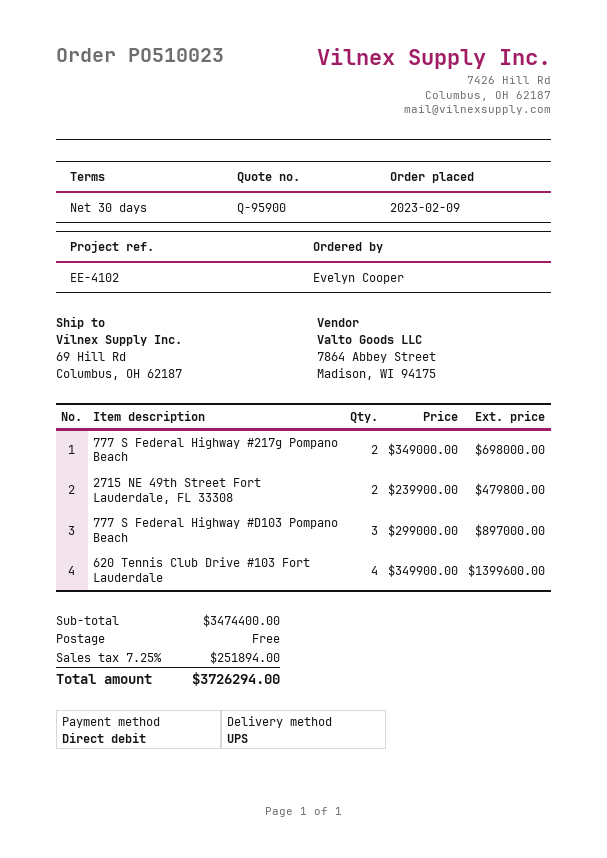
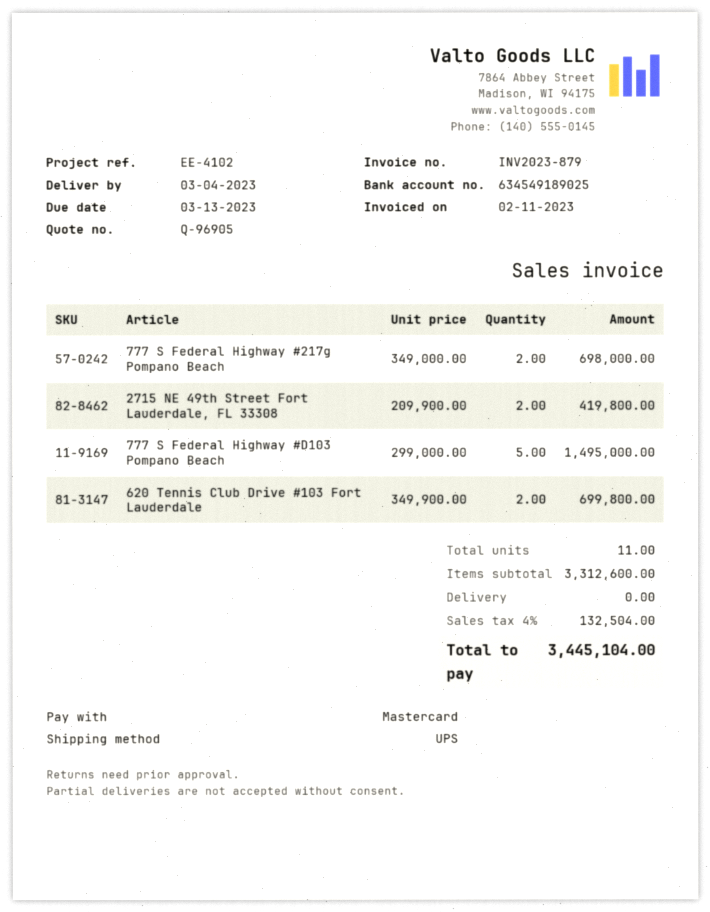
quote number: Q-95900 -> Q-96905
payment method: direct debit -> Mastercard
2715 NE 49th Street Fort Lauderdale, FL 33308: 2 x 239900.00 = 479800.00 -> 2 x 209900.00 = 419800.00
777 S Federal Highway #D103 Pompano Beach: 3 x 299000.00 = 897000.00 -> 5 x 299000.00 = 1495000.00
620 Tennis Club Drive #103 Fort Lauderdale: 4 x 349900.00 = 1399600.00 -> 2 x 349900.00 = 699800.00
subtotal: 3474400.00 -> 3312600.00
tax: 7.25% = 251894.00 -> 4% = 132504.00
total: 3726294.00 -> 3445104.00

